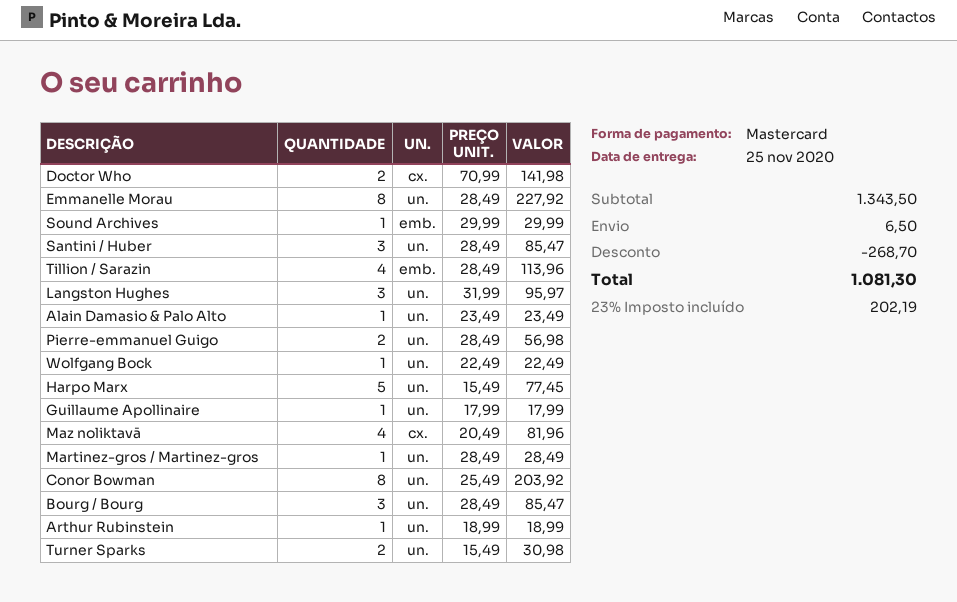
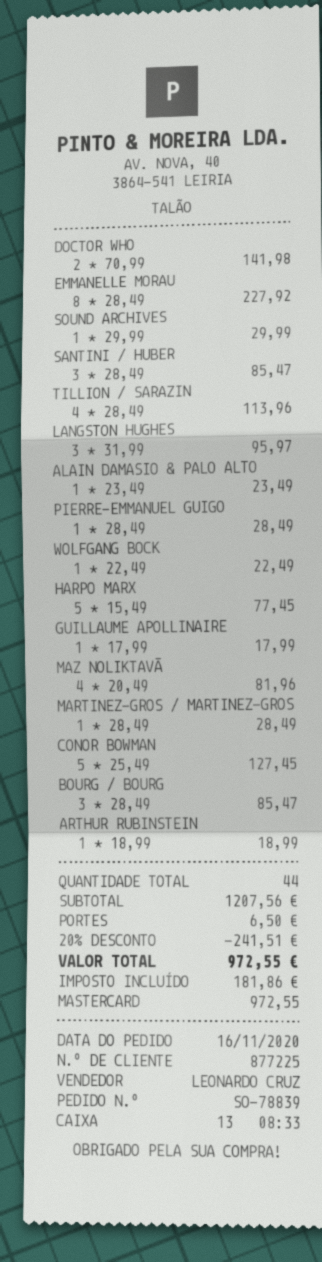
Pierre-emmanuel Guigo: 2 x 28.49 = 56.98 -> 1 x 28.49 = 28.49
Conor Bowman: 8 x 25.49 = 203.92 -> 5 x 25.49 = 127.45
Turner Sparks: 2 x 15.49 = 30.98 -> none
subtotal: 1343.50 -> 1207.56
discount: 268.70 -> 241.51
tax: 202.19 -> 181.86
total: 1081.30 -> 972.55

